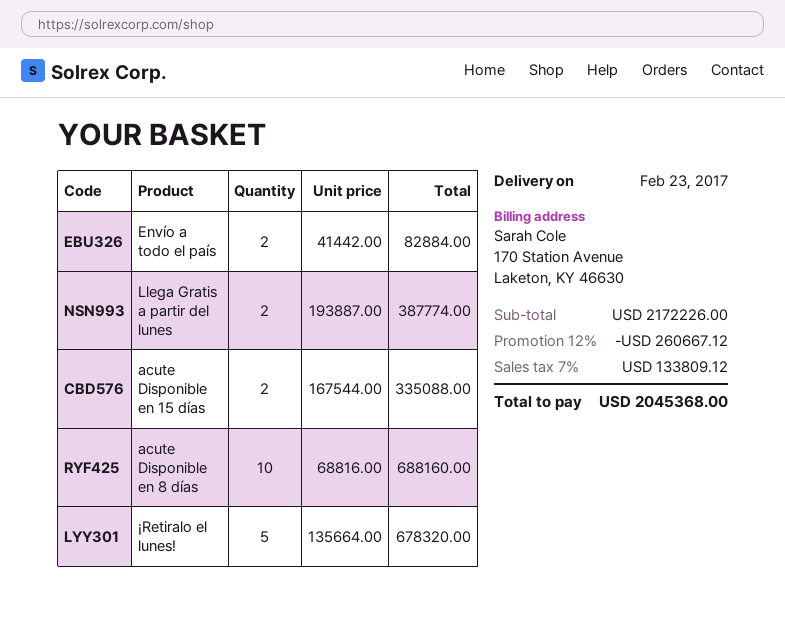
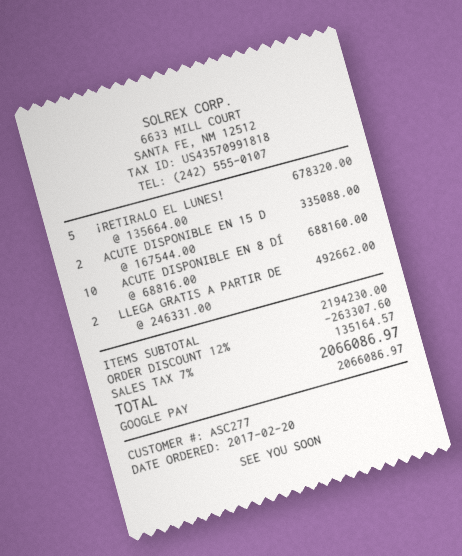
Envío a todo el país: 2 x 41442.00 = 82884.00 -> none
Llega Gratis a partir del lunes: 2 x 193887.00 = 387774.00 -> 2 x 246331.00 = 492662.00
subtotal: 2172226.00 -> 2194230.00
discount: 12% = 260667.12 -> 12% = 263307.60
tax: 7% = 133809.12 -> 7% = 135164.57
total: 2045368.00 -> 2066086.97

